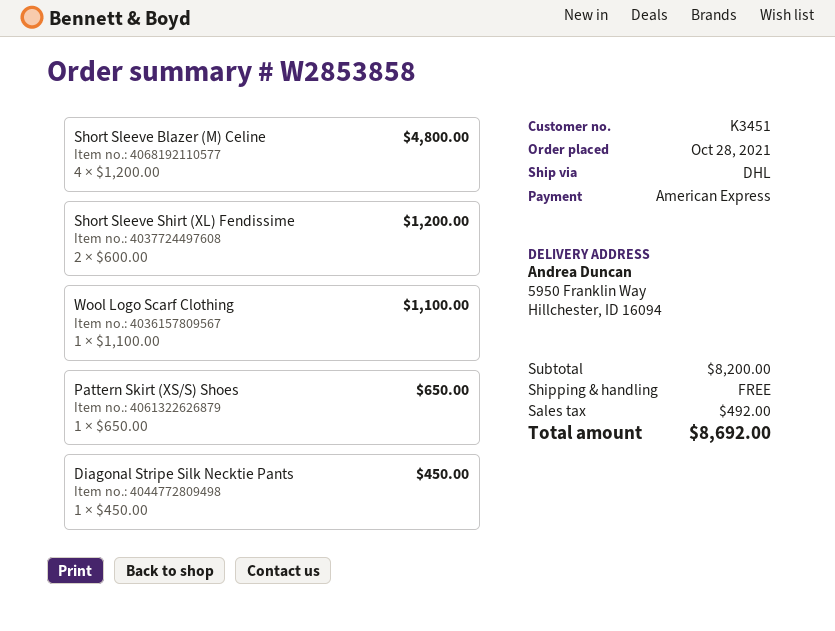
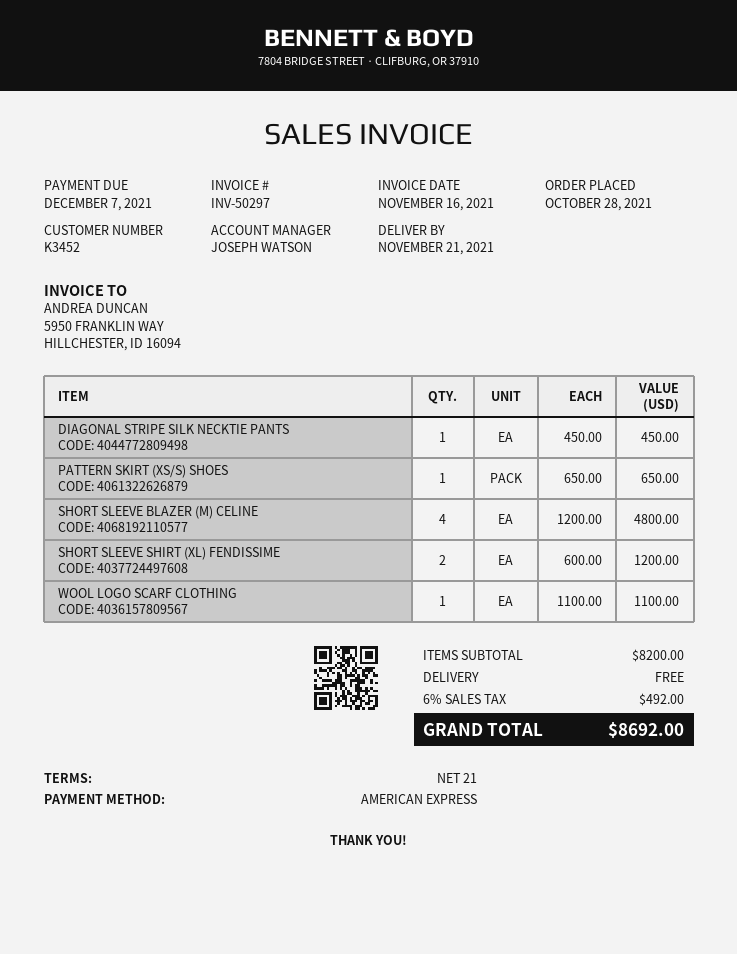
customer number: K3451 -> K3452

